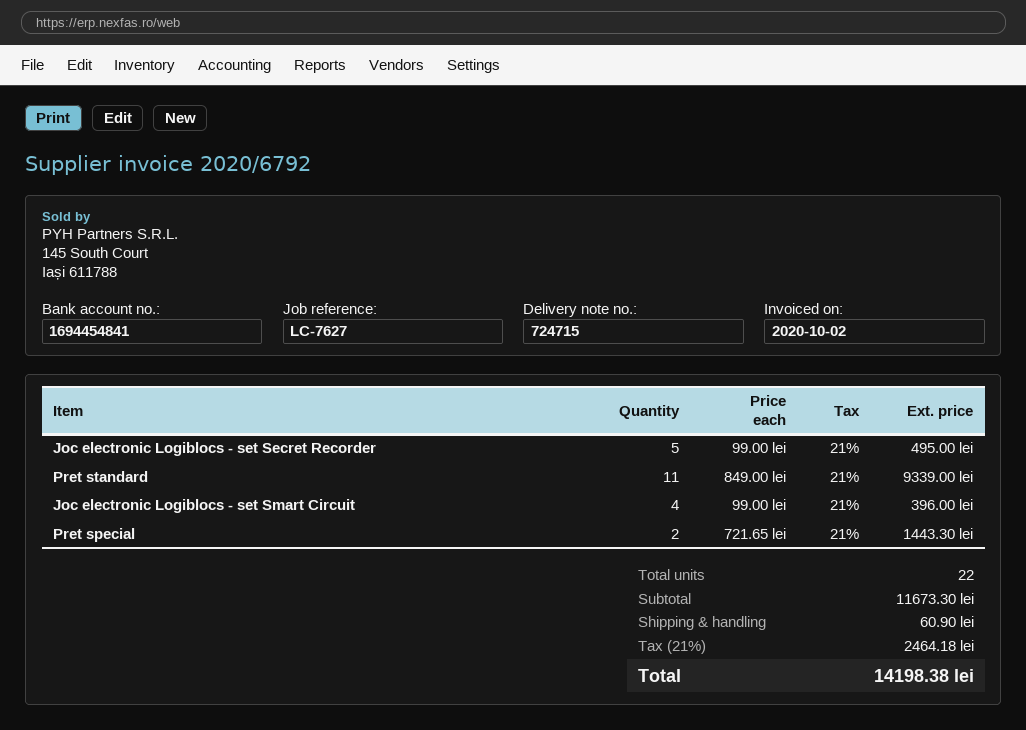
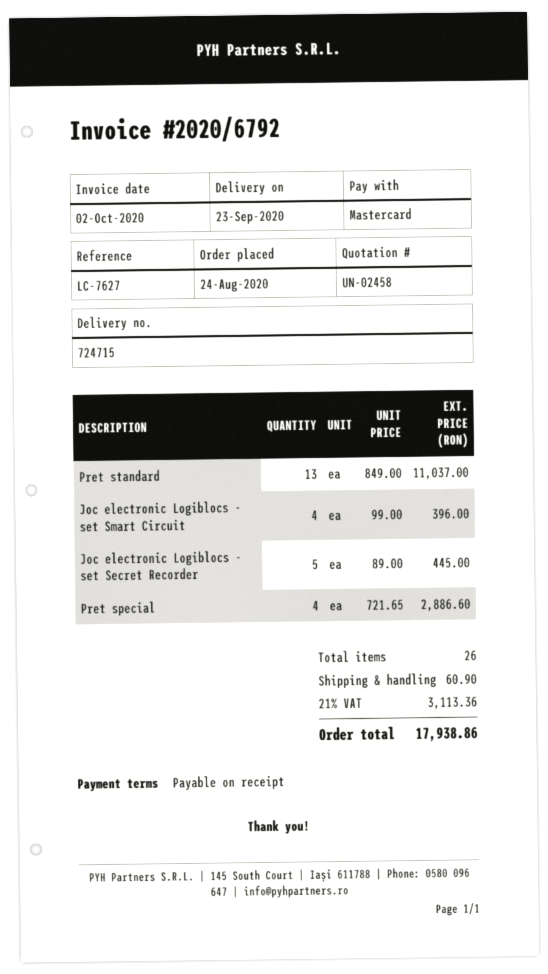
Joc electronic Logiblocs - set Secret Recorder: 5 x 99.00 = 495.00 -> 5 x 89.00 = 445.00
Pret standard: 11 x 849.00 = 9339.00 -> 13 x 849.00 = 11037.00
Pret special: 2 x 721.65 = 1443.30 -> 4 x 721.65 = 2886.60
total quantity: 22 -> 26
tax: 21% = 2464.18 -> 21% = 3113.36
total: 14198.38 -> 17938.86

